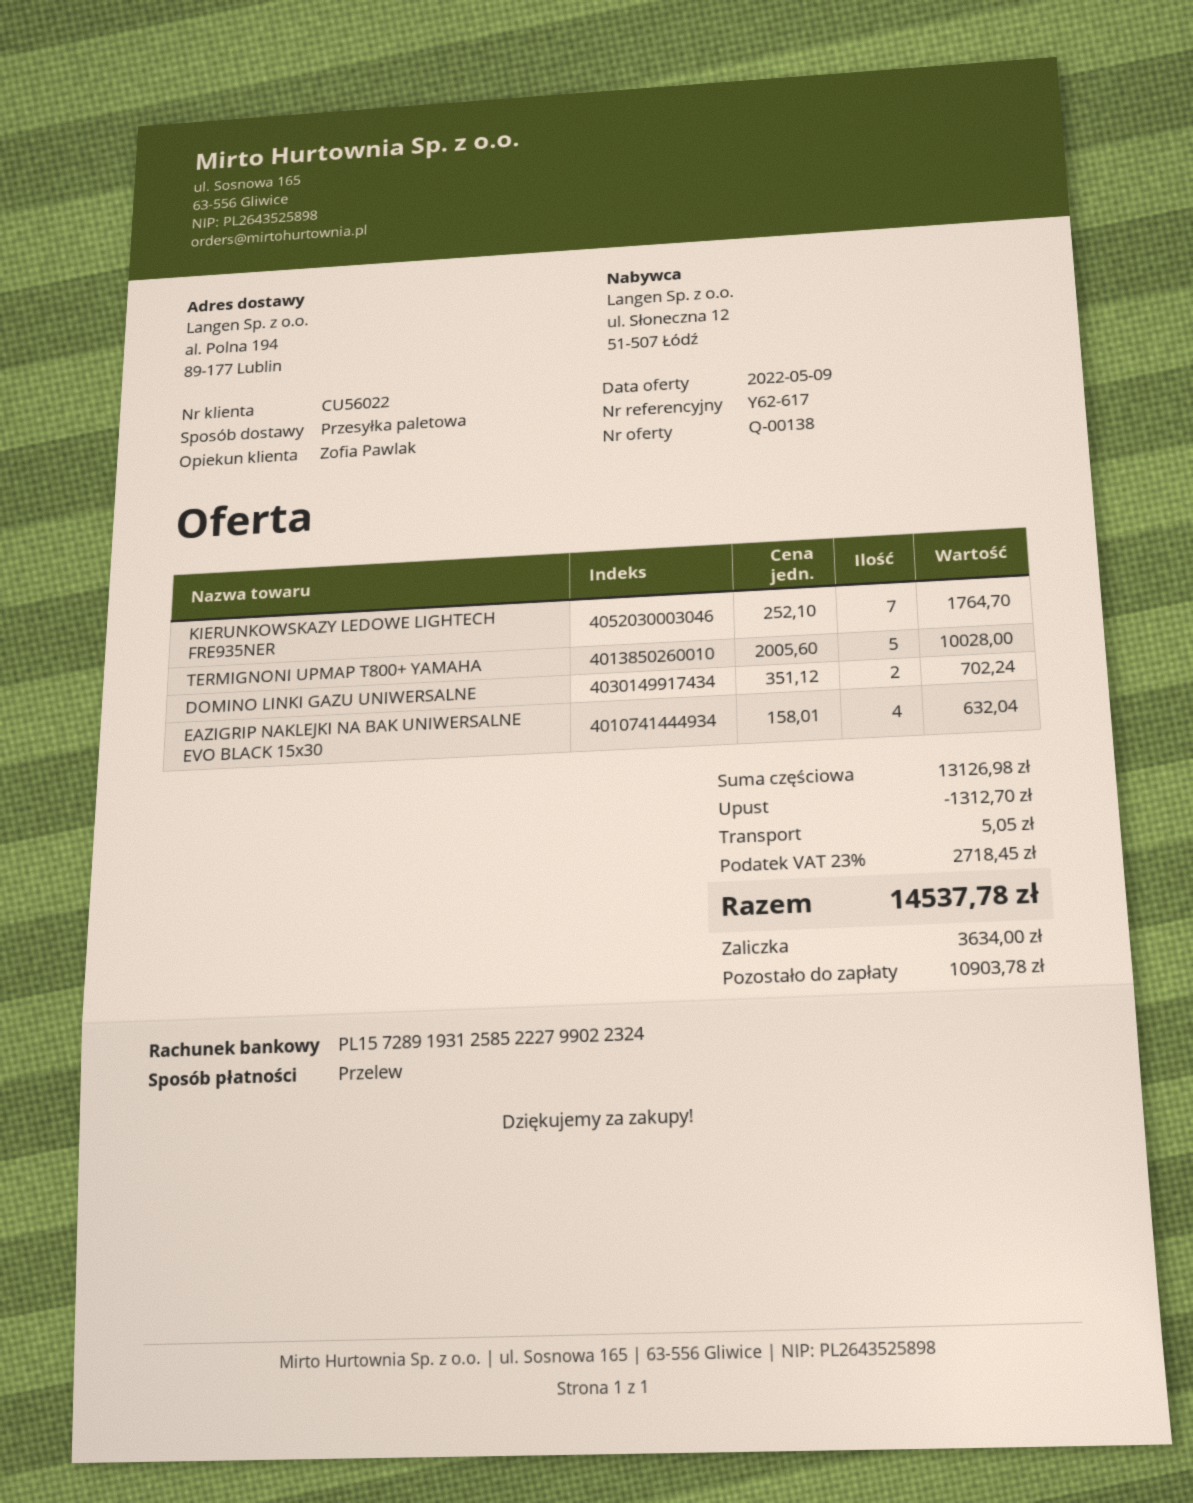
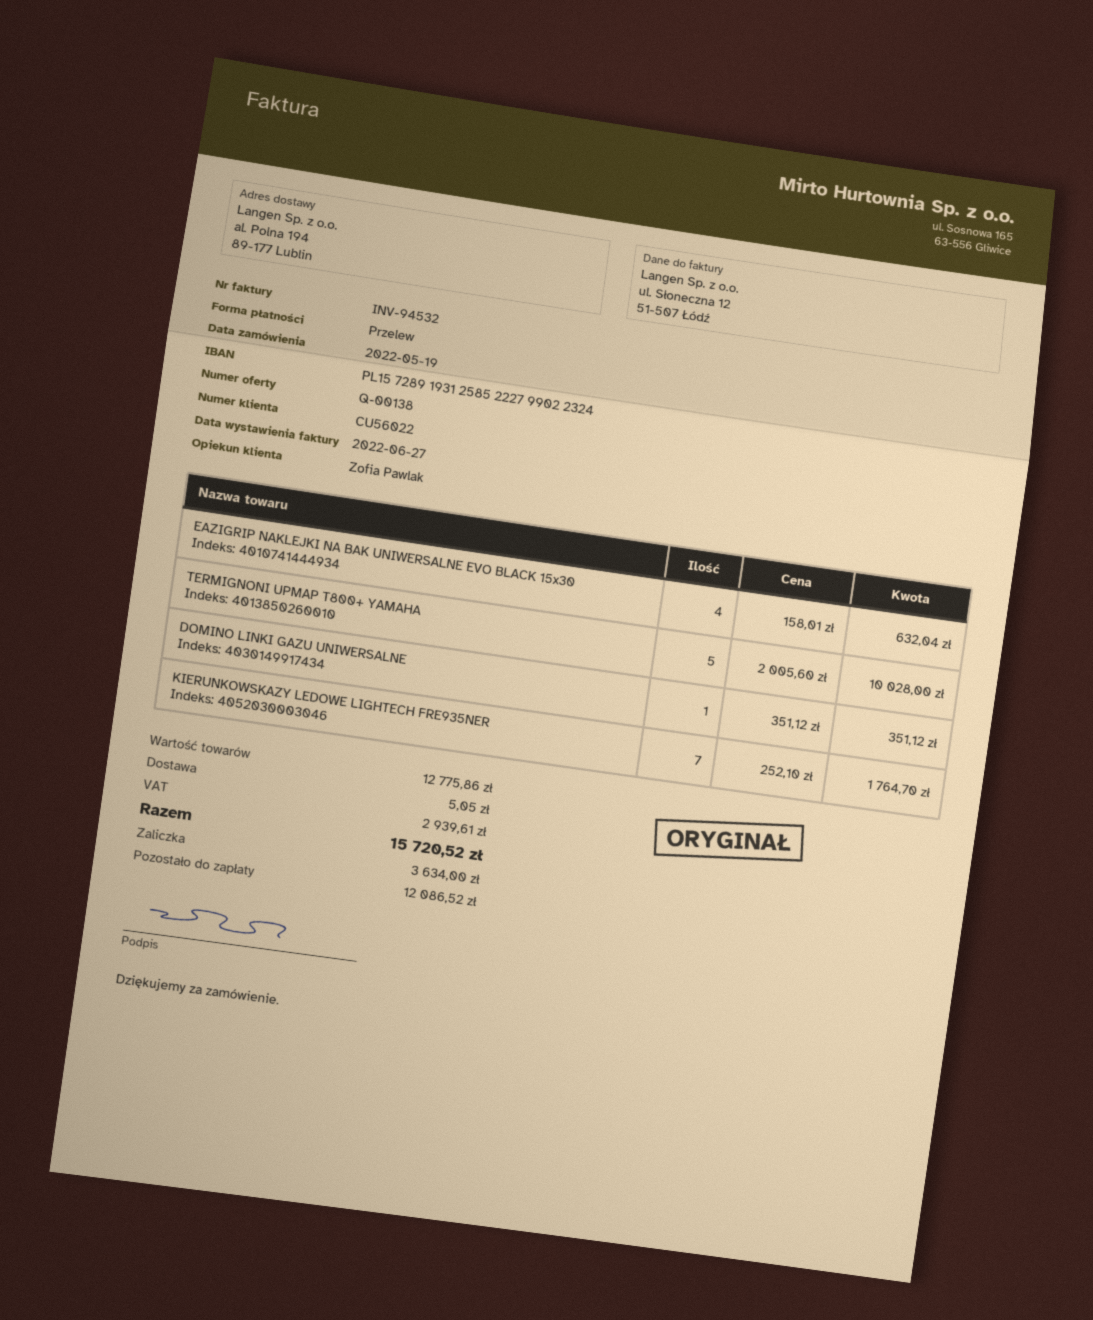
DOMINO LINKI GAZU UNIWERSALNE: 2 x 351.12 = 702.24 -> 1 x 351.12 = 351.12
subtotal: 13126.98 -> 12775.86
discount: 1312.70 -> none
tax: 2718.45 -> 2939.61
total: 14537.78 -> 15720.52
balance: 10903.78 -> 12086.52

